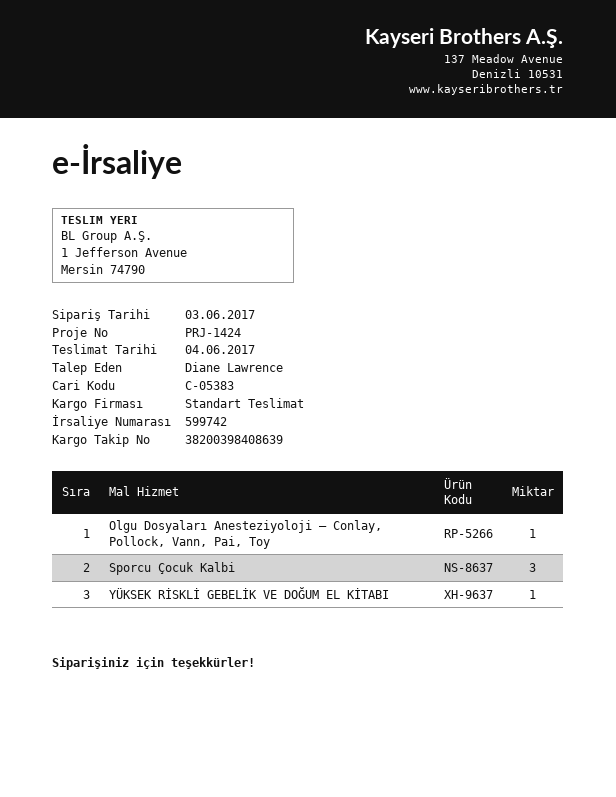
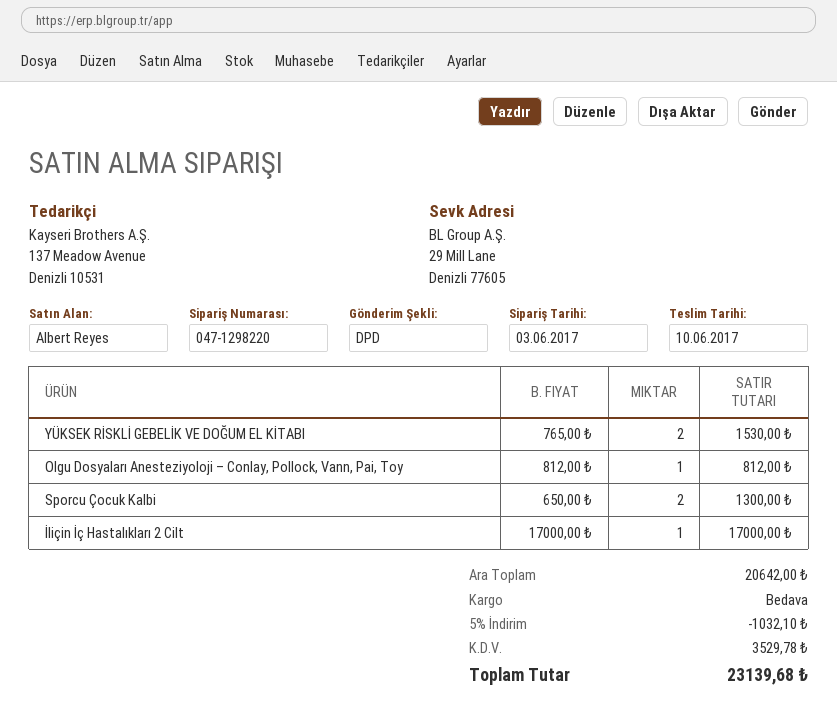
delivery date: 2017-06-04 -> 2017-06-10
ordered by: Diane Lawrence -> Albert Reyes
shipping method: standard -> DPD
ship to: 1 Jefferson Avenue, Mersin 74790 -> 29 Mill Lane, Denizli 77605
Sporcu Çocuk Kalbi: 3 -> 2
YÜKSEK RİSKLİ GEBELİK VE DOĞUM EL KİTABI: 1 -> 2
İliçin İç Hastalıkları 2 Cilt: none -> 1

